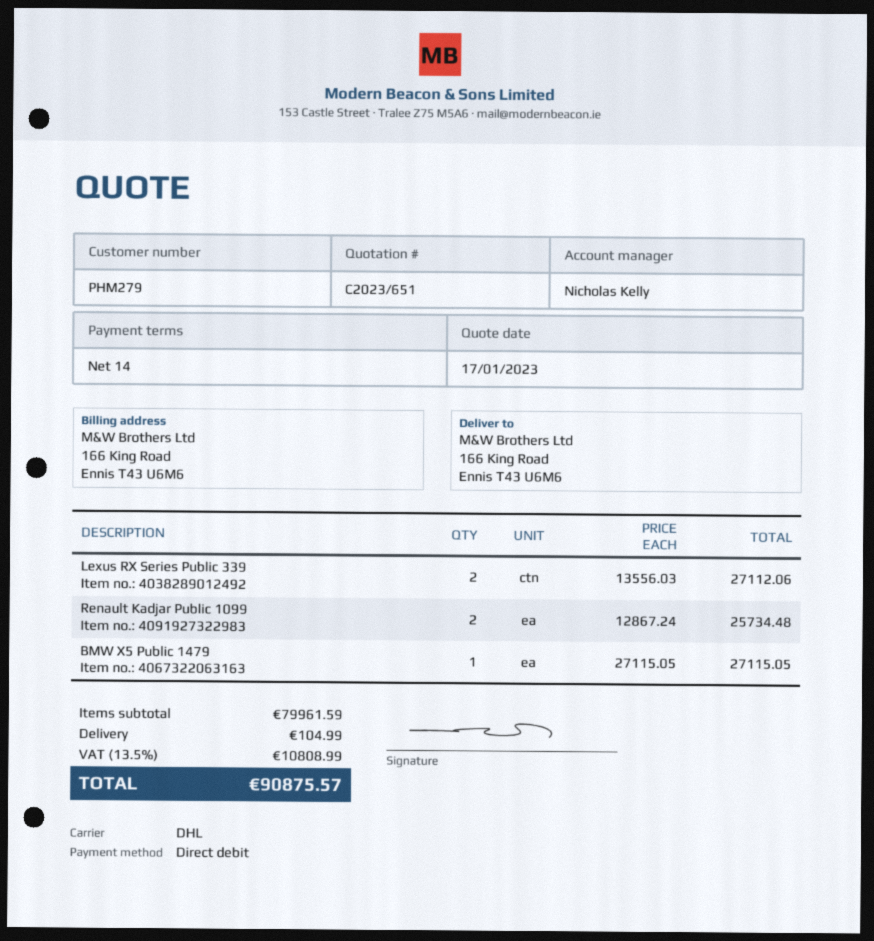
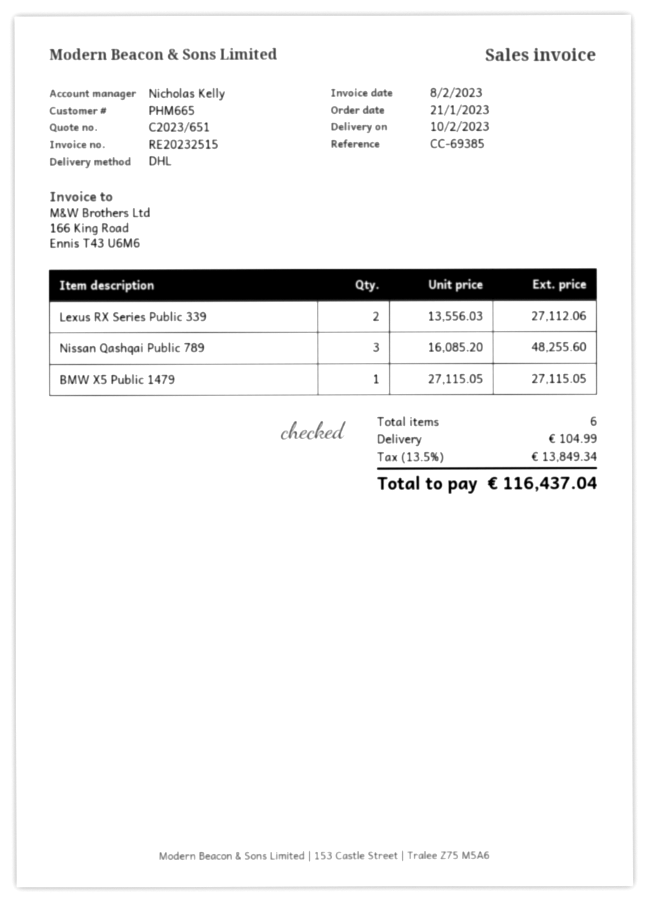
customer number: PHM279 -> PHM665
Renault Kadjar Public 1099: 2 x 12867.24 = 25734.48 -> none
Nissan Qashqai Public 789: none -> 3 x 16085.20 = 48255.60
tax: 13.5% = 10808.99 -> 13.5% = 13849.34
total: 90875.57 -> 116437.04

